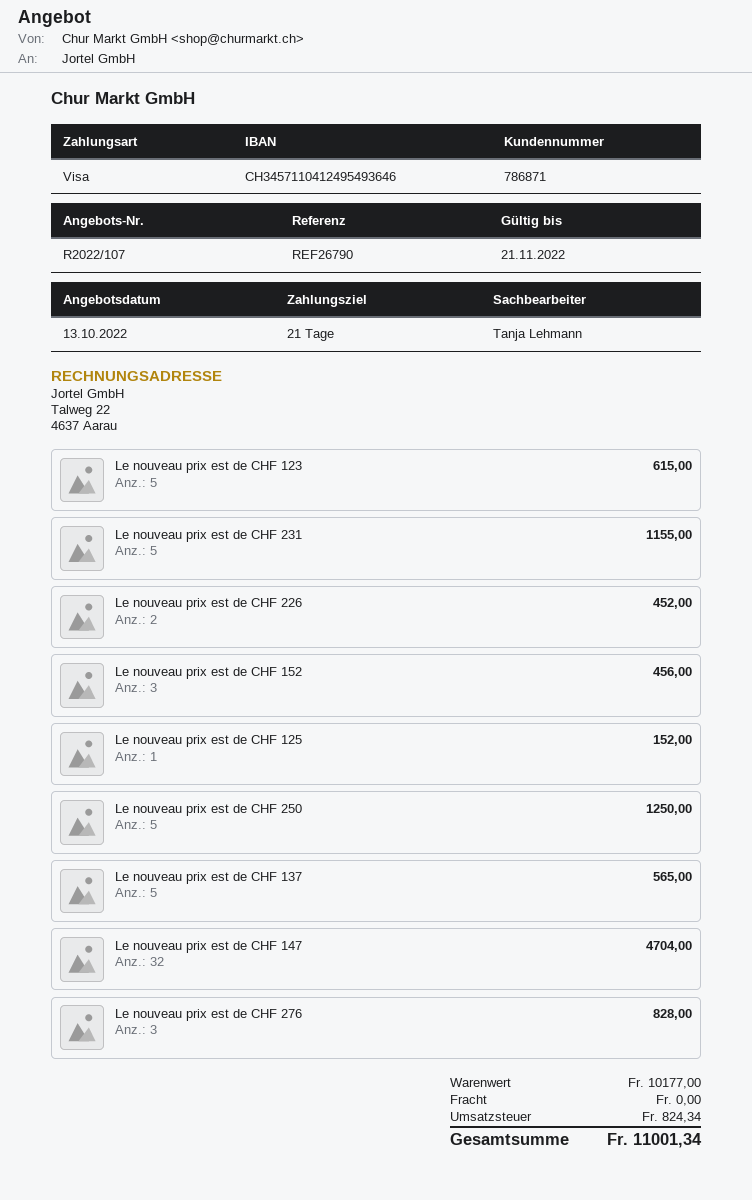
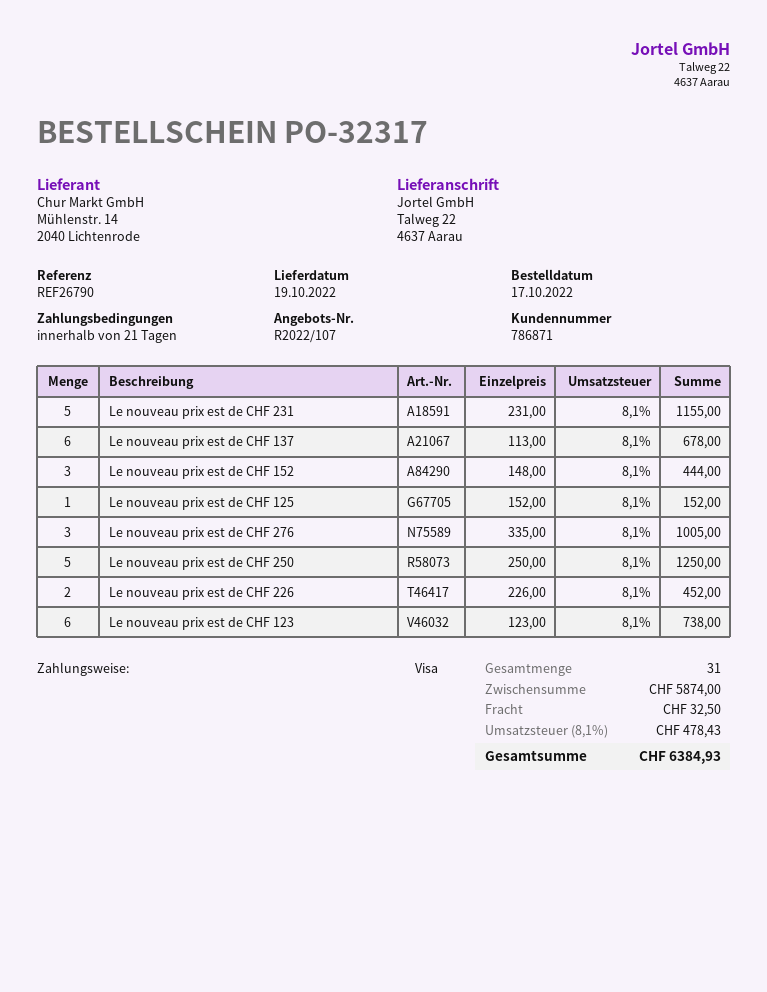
Le nouveau prix est de CHF 123: 5 for 615.00 -> 6 for 738.00
Le nouveau prix est de CHF 152: 3 for 456.00 -> 3 for 444.00
Le nouveau prix est de CHF 137: 5 for 565.00 -> 6 for 678.00
Le nouveau prix est de CHF 147: 32 for 4704.00 -> none
Le nouveau prix est de CHF 276: 3 for 828.00 -> 3 for 1005.00
subtotal: 10177.00 -> 5874.00
shipping: 0.00 -> 32.50
tax: 824.34 -> 478.43
total: 11001.34 -> 6384.93

